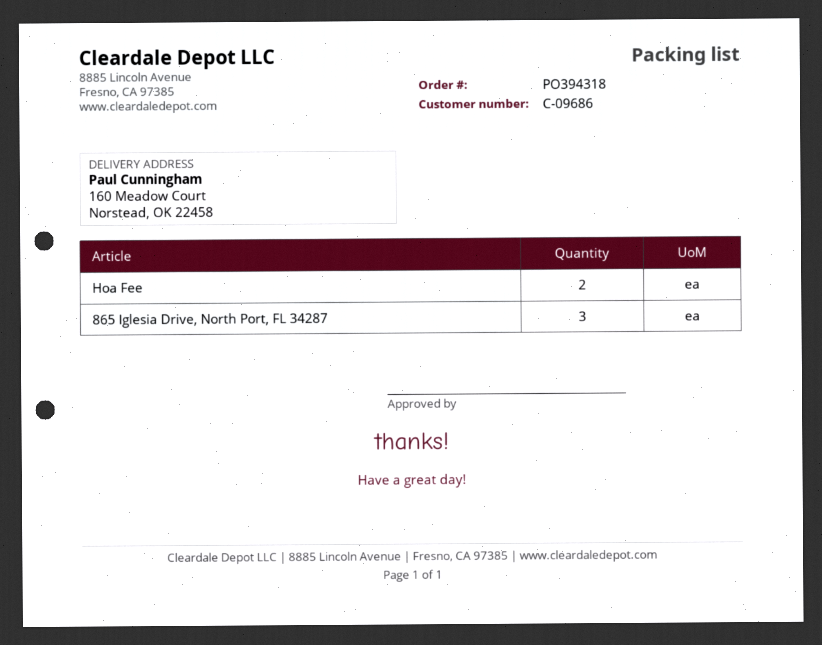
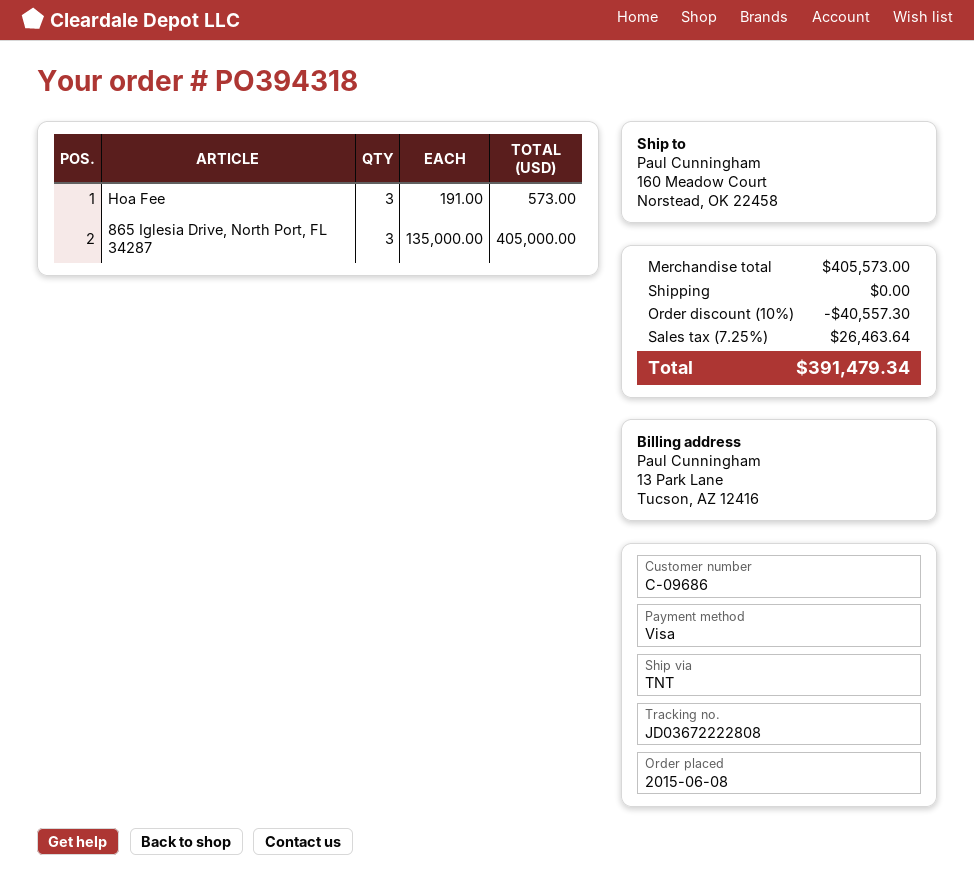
Hoa Fee: 2 -> 3

